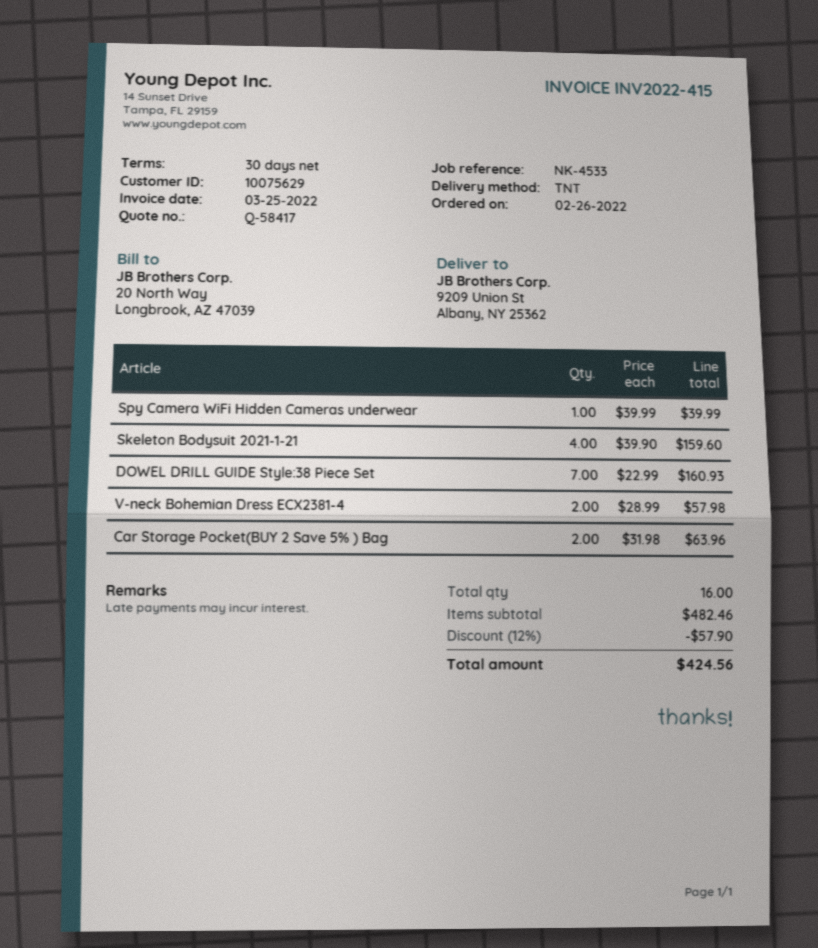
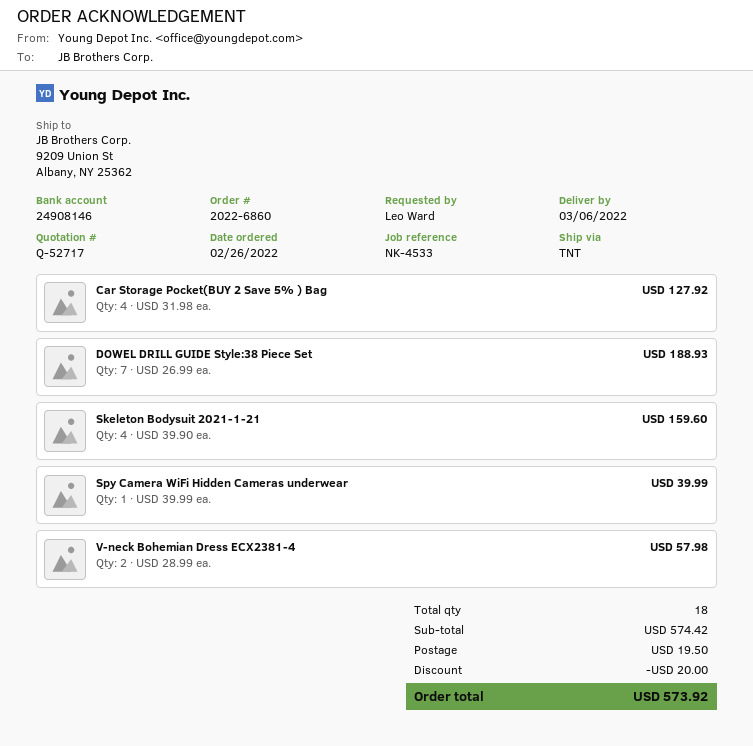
quote number: Q-58417 -> Q-52717
DOWEL DRILL GUIDE Style:38 Piece Set: 7 x 22.99 = 160.93 -> 7 x 26.99 = 188.93
Car Storage Pocket(BUY 2 Save 5% ) Bag: 2 x 31.98 = 63.96 -> 4 x 31.98 = 127.92
total quantity: 16 -> 18
subtotal: 482.46 -> 574.42
discount: 57.90 -> 20.00
shipping: none -> 19.50
total: 424.56 -> 573.92

